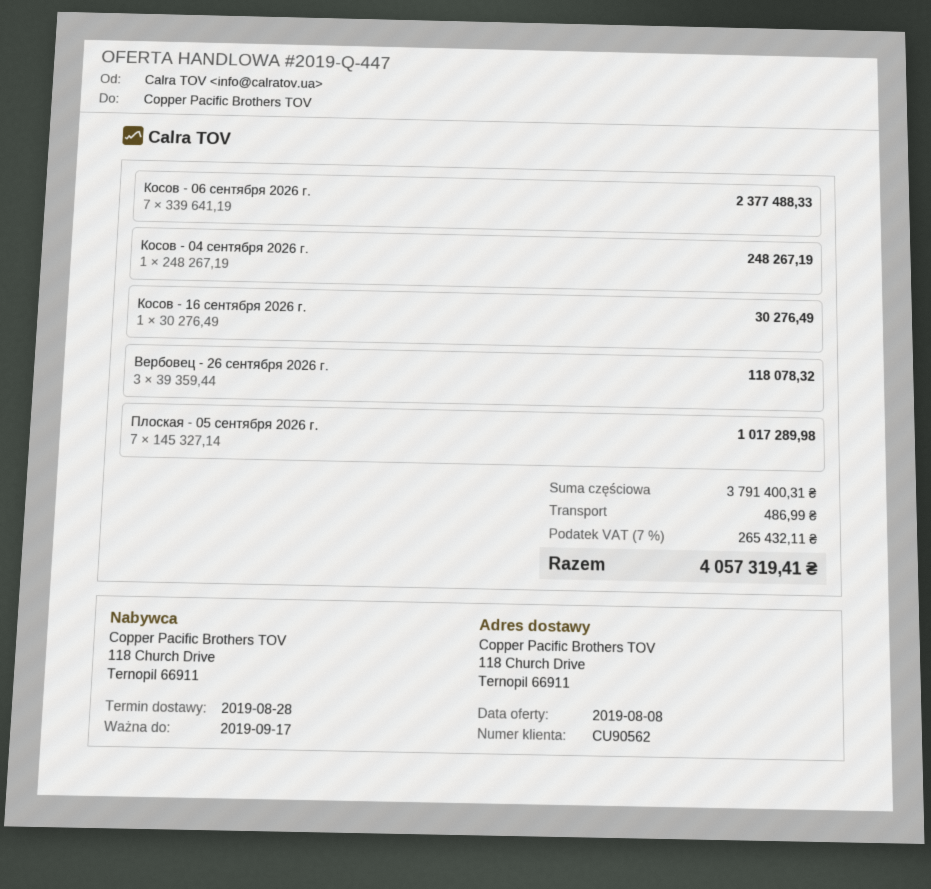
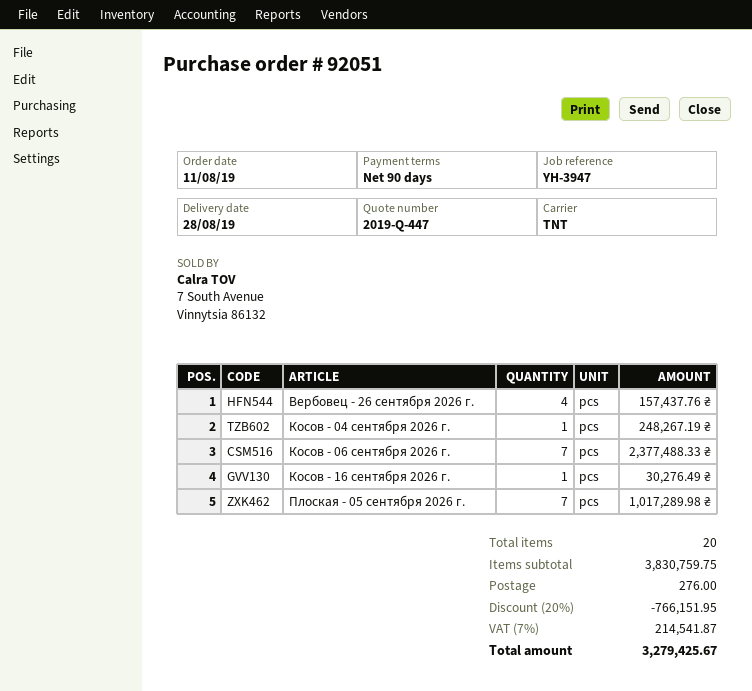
Вербовец - 26 сентября 2026 г.: 3 for 118078.32 -> 4 for 157437.76
subtotal: 3791400.31 -> 3830759.75
discount: none -> 20% = 766151.95
shipping: 486.99 -> 276.00
tax: 7% = 265432.11 -> 7% = 214541.87
total: 4057319.41 -> 3279425.67

